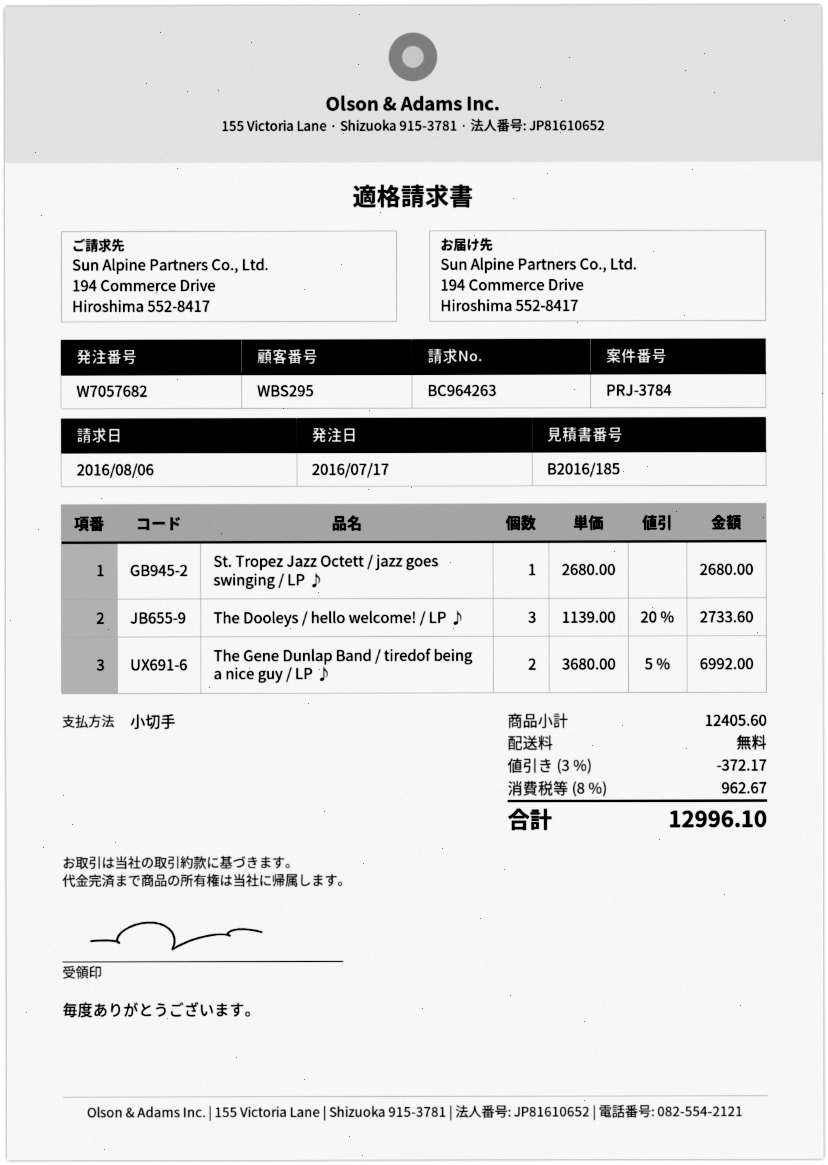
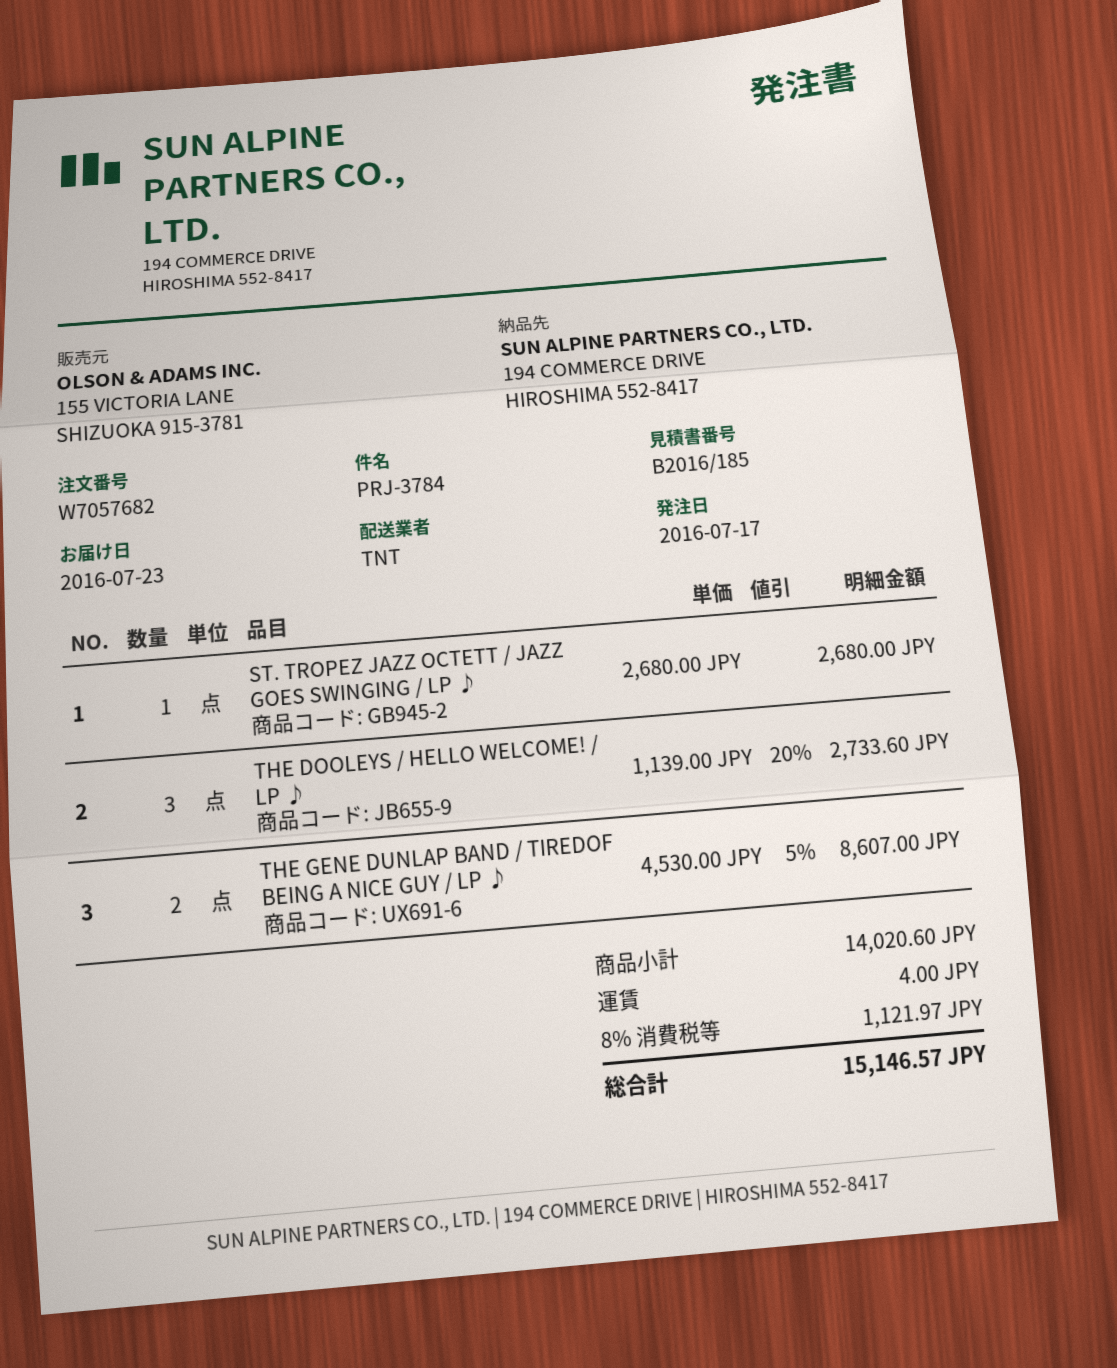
The Gene Dunlap Band / tiredof being a nice guy / LP ♪: 2 x 3680.00 - 5% = 6992.00 -> 2 x 4530.00 - 5% = 8607.00
subtotal: 12405.60 -> 14020.60
discount: 3% = 372.17 -> none
shipping: 0.00 -> 4.00
tax: 8% = 962.67 -> 8% = 1121.97
total: 12996.10 -> 15146.57

